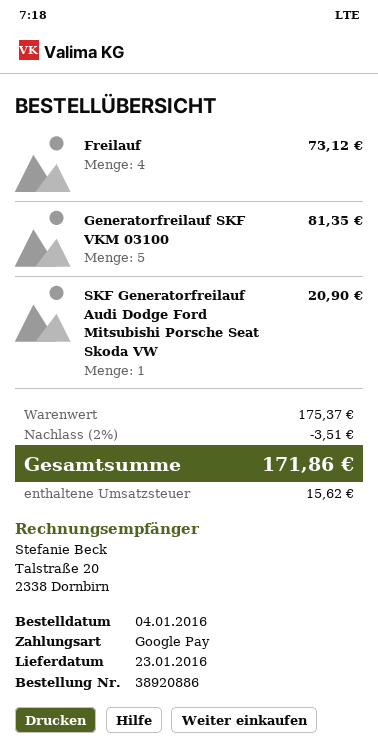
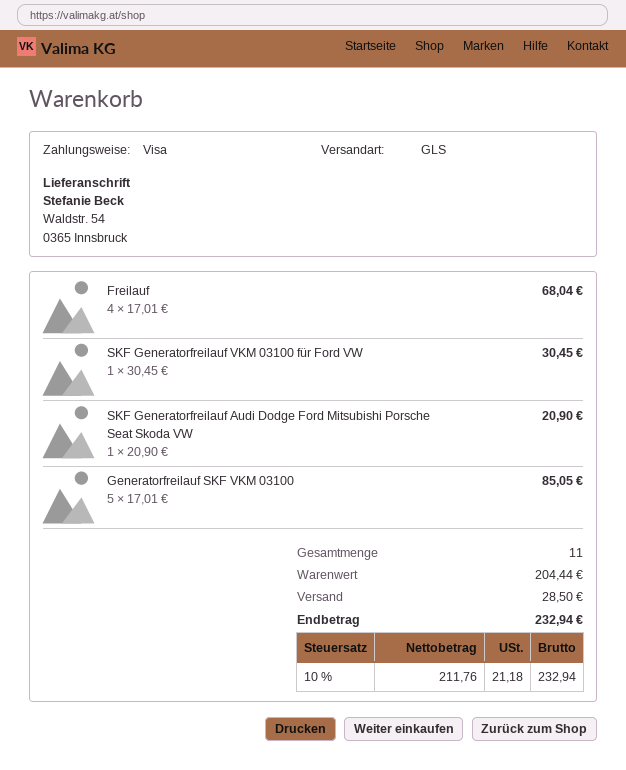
payment method: Google Pay -> Visa
Freilauf: 4 for 73.12 -> 4 for 68.04
Generatorfreilauf SKF VKM 03100: 5 for 81.35 -> 5 for 85.05
SKF Generatorfreilauf VKM 03100 für Ford VW: none -> 1 for 30.45
subtotal: 175.37 -> 204.44
discount: 2% = 3.51 -> none
shipping: none -> 28.50
tax: 15.62 -> 21.18
total: 171.86 -> 232.94

